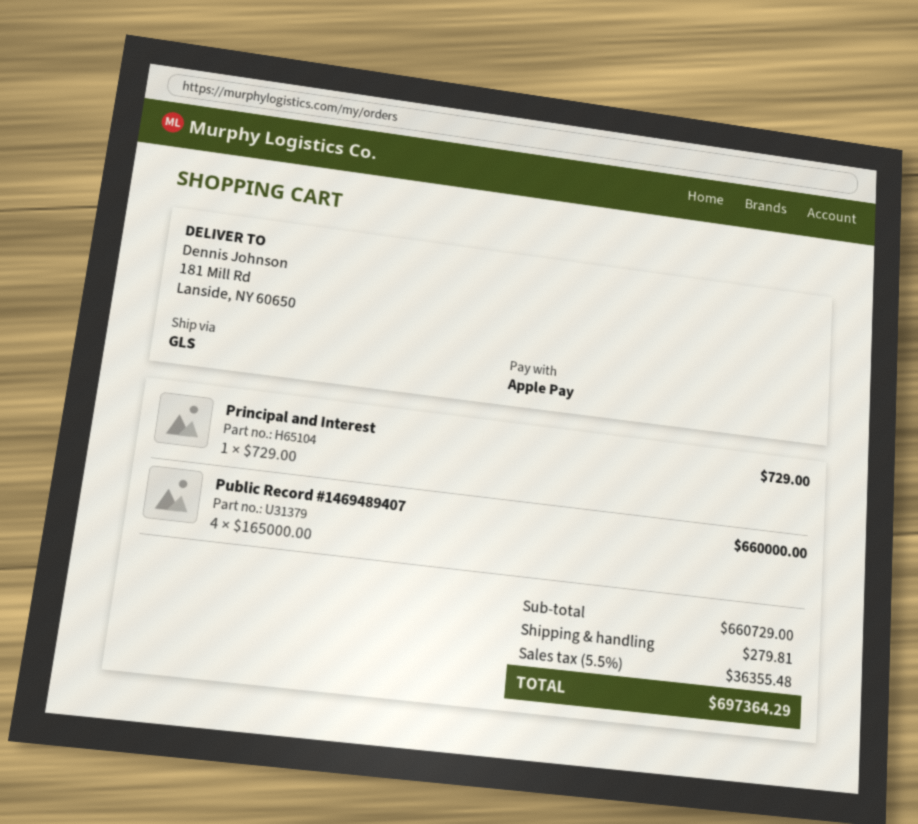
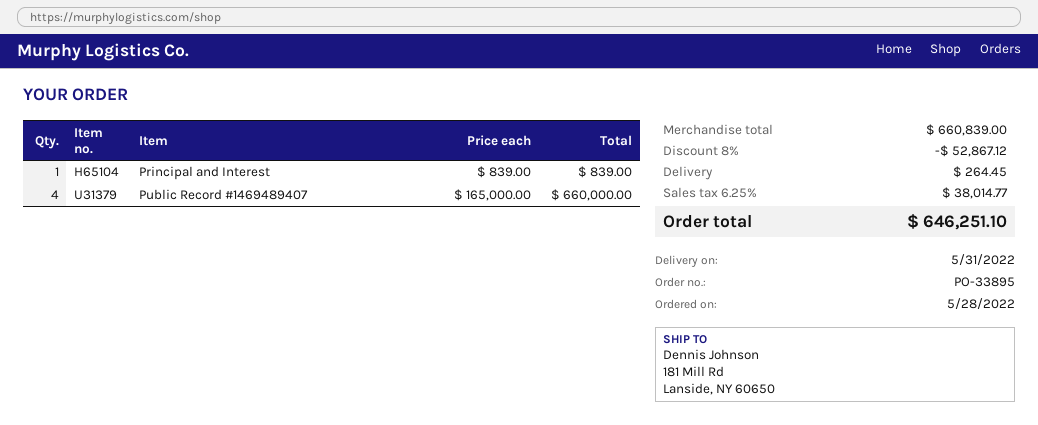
Principal and Interest: 1 x 729.00 = 729.00 -> 1 x 839.00 = 839.00
subtotal: 660729.00 -> 660839.00
discount: none -> 8% = 52867.12
shipping: 279.81 -> 264.45
tax: 5.5% = 36355.48 -> 6.25% = 38014.77
total: 697364.29 -> 646251.10

